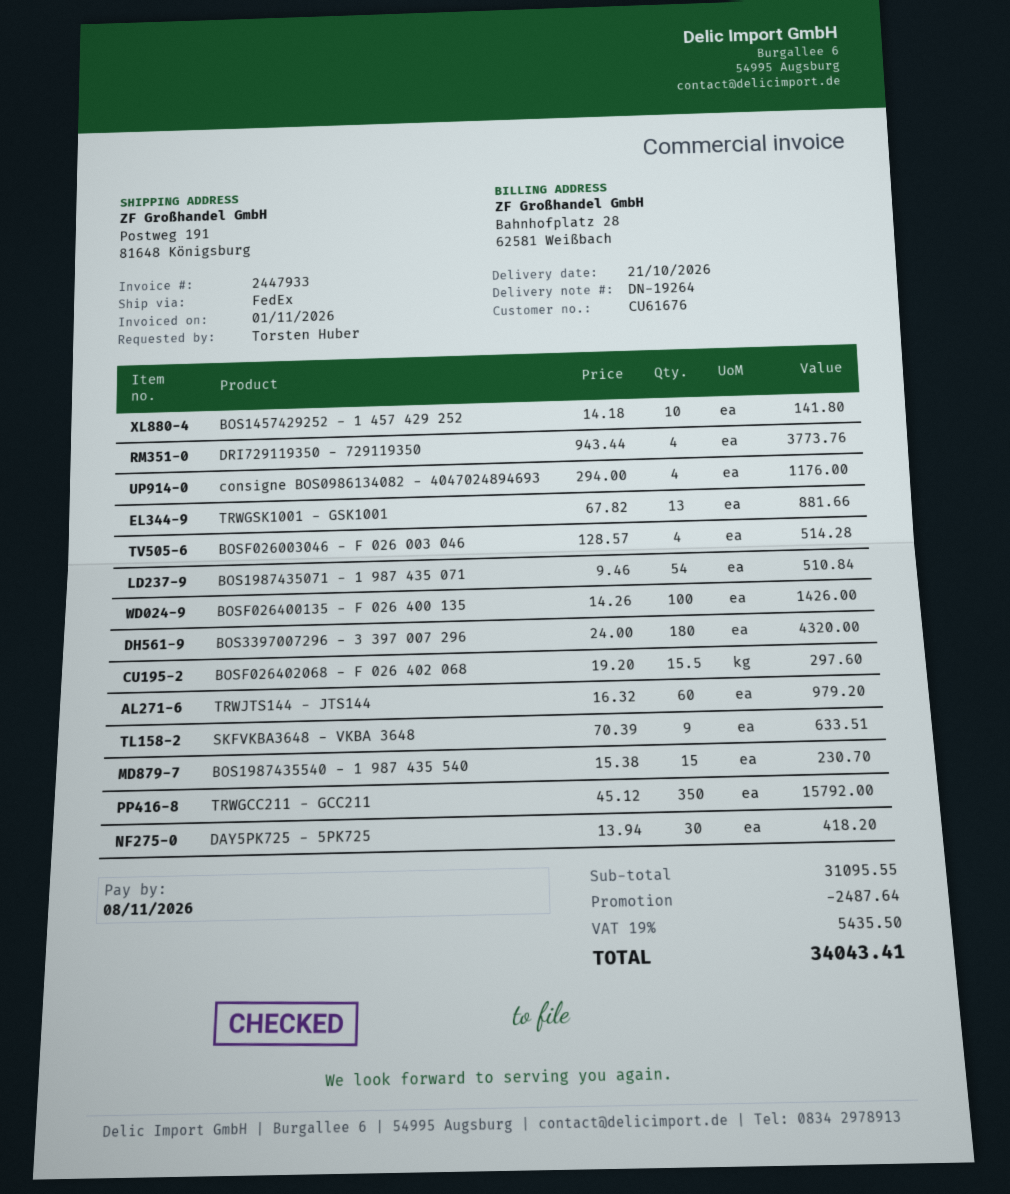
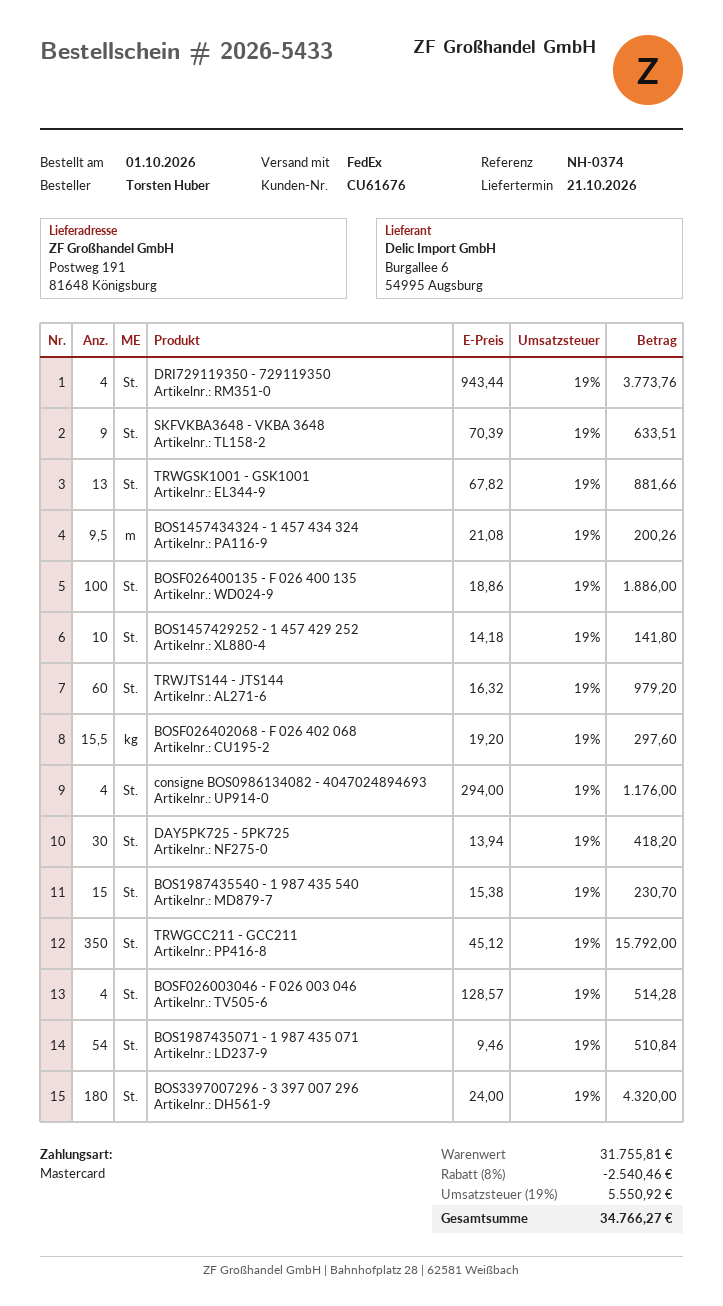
BOSF026400135 - F 026 400 135: 100 x 14.26 = 1426.00 -> 100 x 18.86 = 1886.00
BOS1457434324 - 1 457 434 324: none -> 9.5 x 21.08 = 200.26
subtotal: 31095.55 -> 31755.81
discount: 2487.64 -> 2540.46
tax: 19% = 5435.50 -> 19% = 5550.92
total: 34043.41 -> 34766.27

